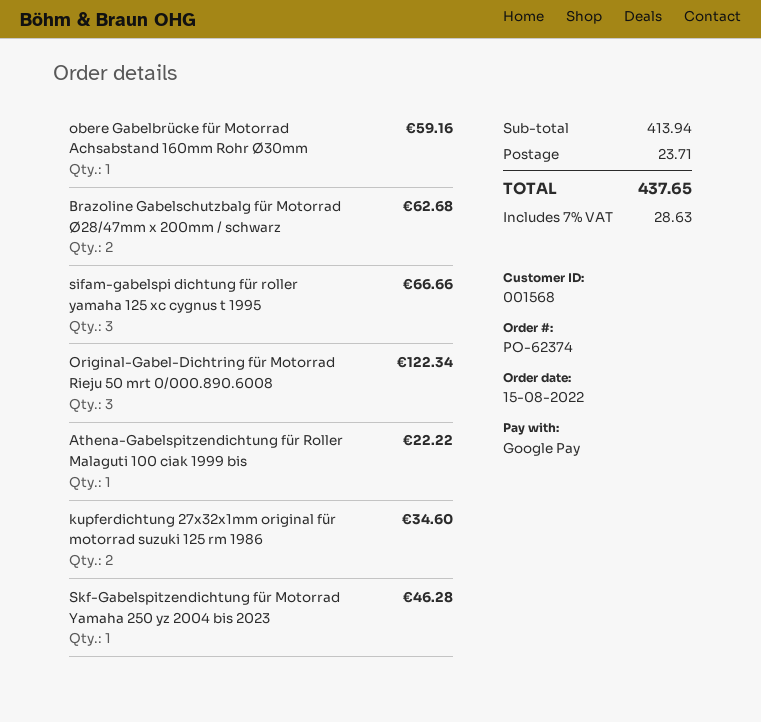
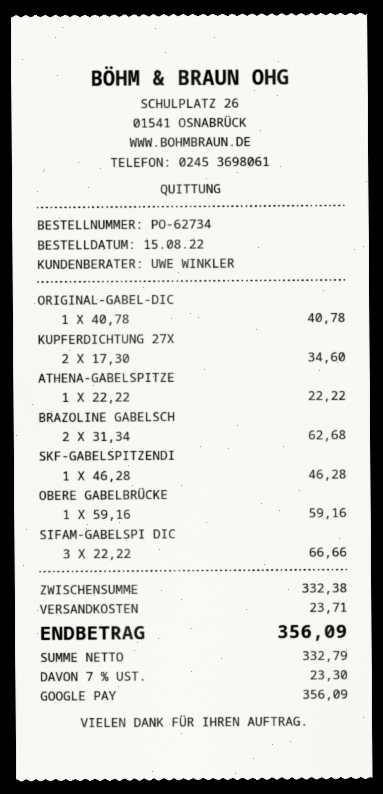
order number: PO-62374 -> PO-62734
Original-Gabel-Dichtring für Motorrad Rieju 50 mrt 0/000.890.6008: 3 for 122.34 -> 1 for 40.78
subtotal: 413.94 -> 332.38
tax: 7% = 28.63 -> 7% = 23.30
total: 437.65 -> 356.09

